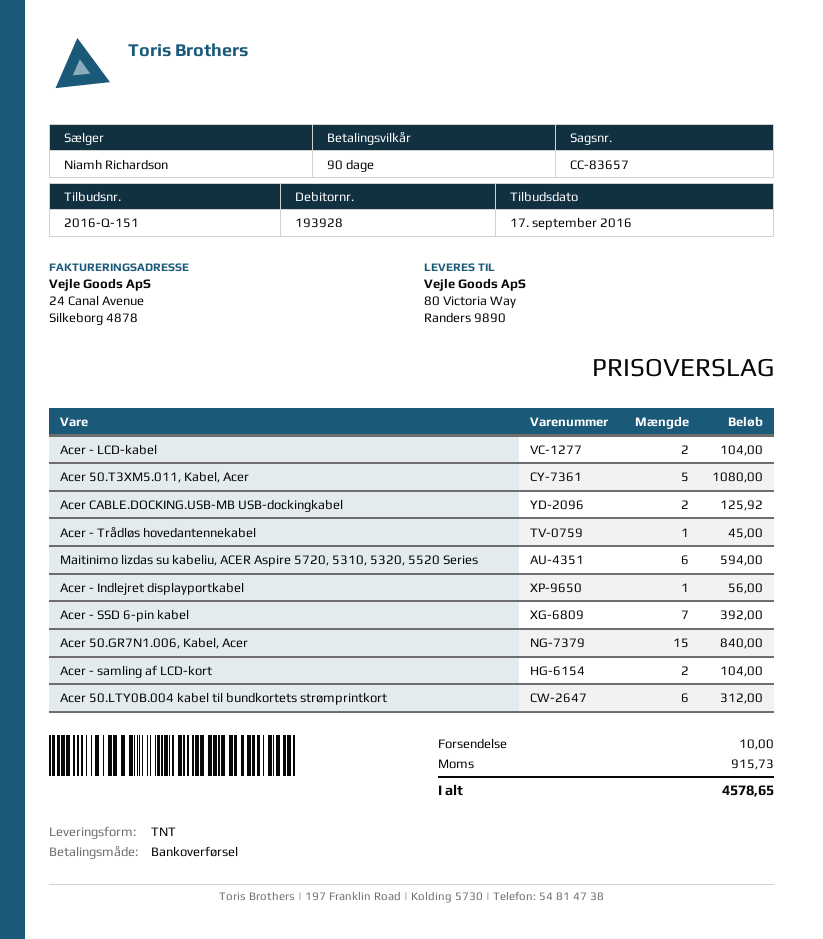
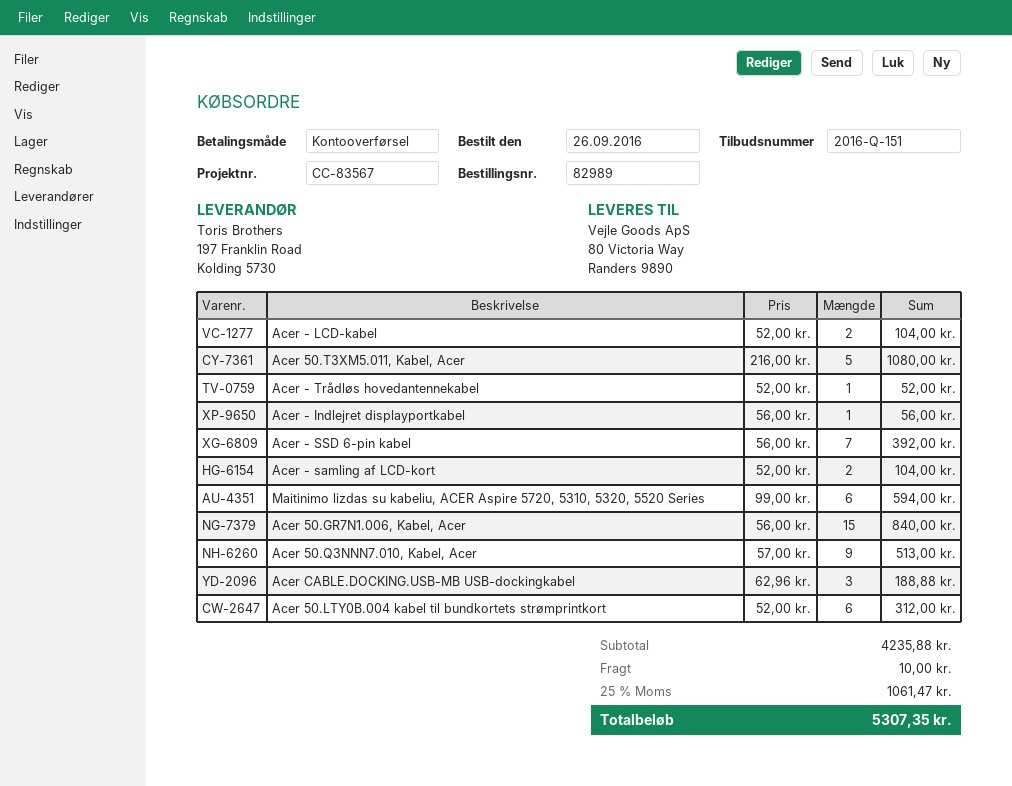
reference: CC-83657 -> CC-83567
Acer CABLE.DOCKING.USB-MB USB-dockingkabel: 2 for 125.92 -> 3 for 188.88
Acer - Trådløs hovedantennekabel: 1 for 45.00 -> 1 for 52.00
Acer 50.Q3NNN7.010, Kabel, Acer: none -> 9 for 513.00
tax: 915.73 -> 1061.47
total: 4578.65 -> 5307.35

